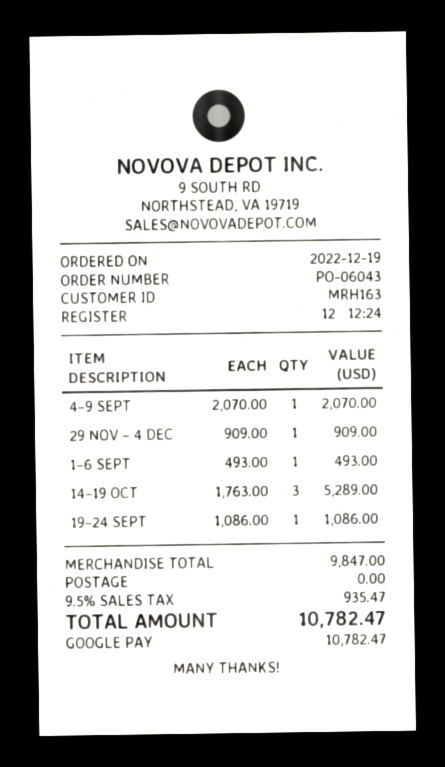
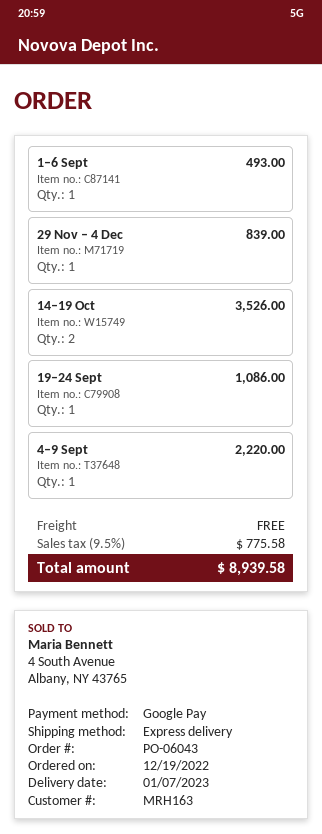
4–9 SEPT: 1 for 2070.00 -> 1 for 2220.00
29 NOV – 4 DEC: 1 for 909.00 -> 1 for 839.00
14–19 OCT: 3 for 5289.00 -> 2 for 3526.00
tax: 9.5% = 935.47 -> 9.5% = 775.58
total: 10782.47 -> 8939.58

